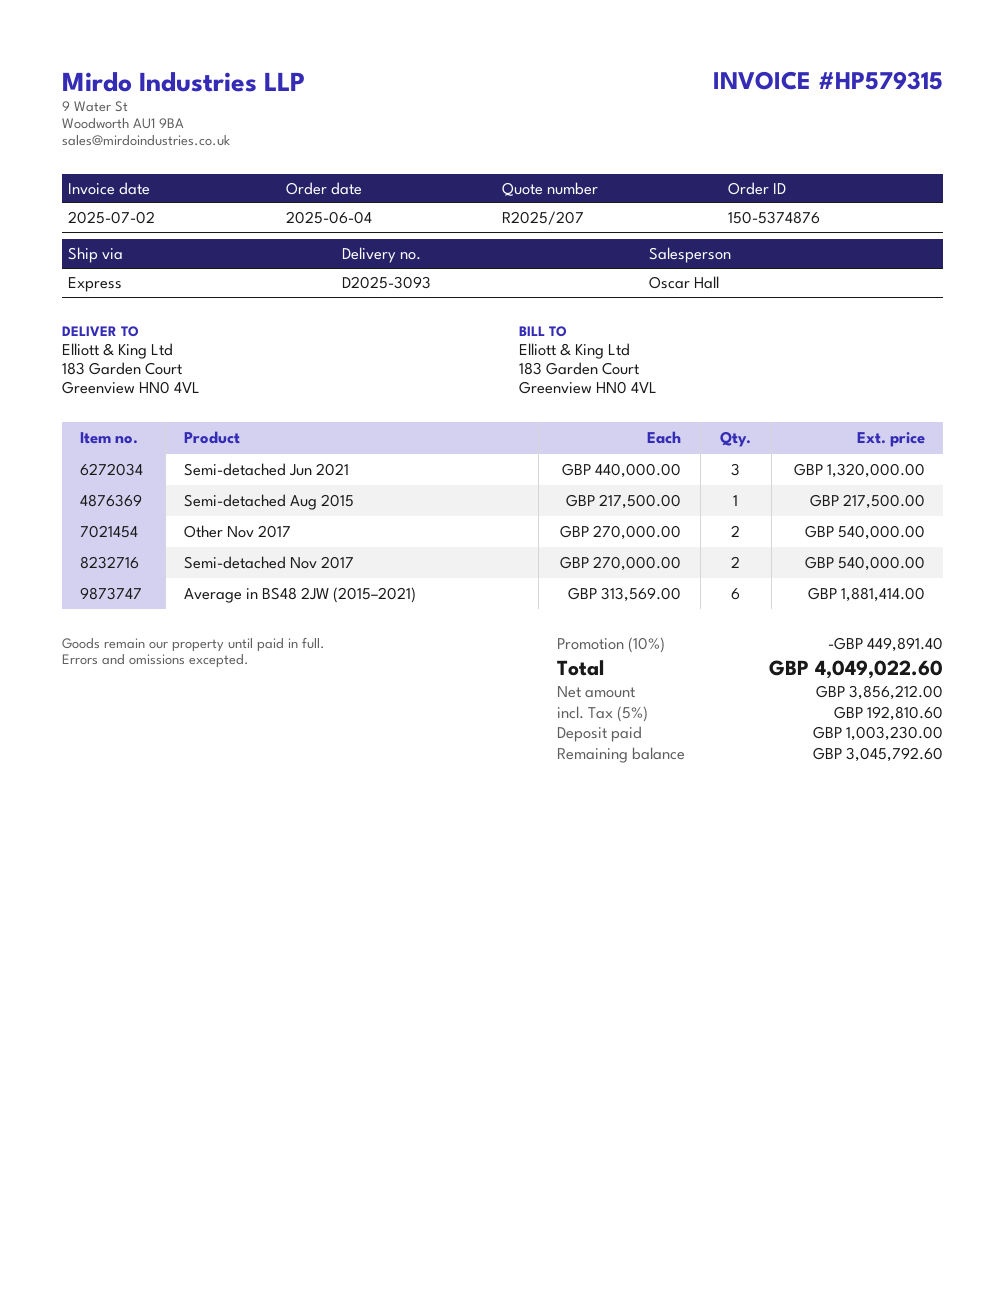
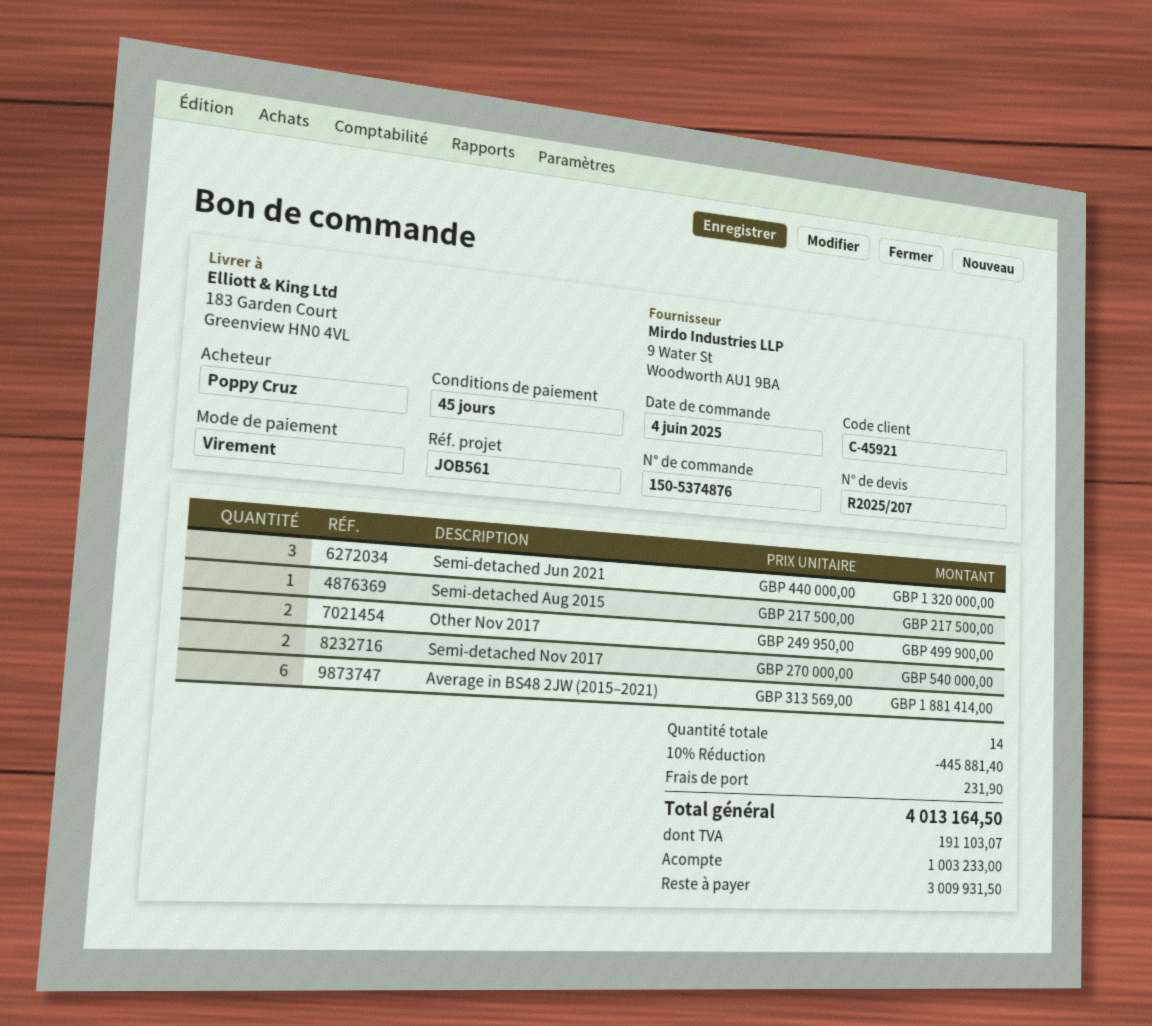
Other Nov 2017: 2 x 270000.00 = 540000.00 -> 2 x 249950.00 = 499900.00
discount: 10% = 449891.40 -> 10% = 445881.40
shipping: none -> 231.90
tax: 192810.60 -> 191103.07
total: 4049022.60 -> 4013164.50
deposit: 1003230.00 -> 1003233.00
balance: 3045792.60 -> 3009931.50

